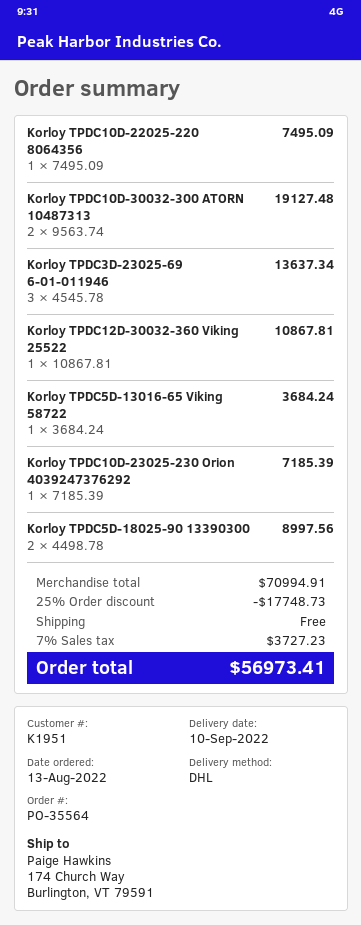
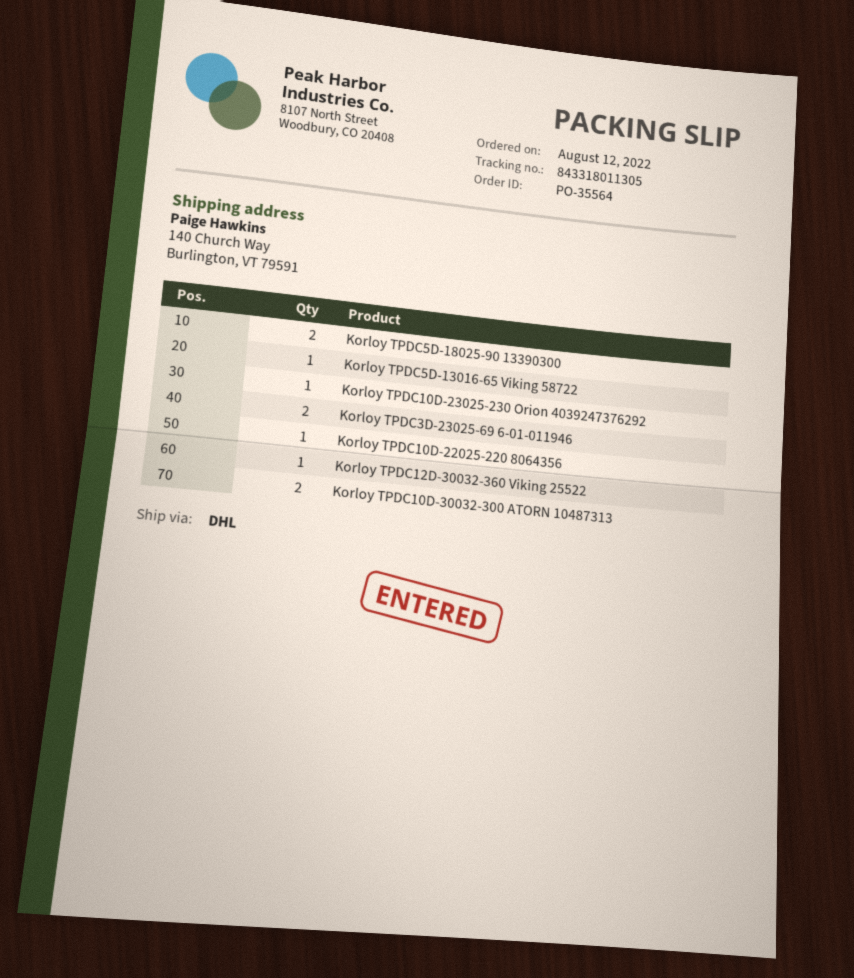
order date: 2022-08-13 -> 2022-08-12
ship to: 174 Church Way, Burlington, VT 79591 -> 140 Church Way, Burlington, VT 79591
Korloy TPDC3D-23025-69 6-01-011946: 3 -> 2

